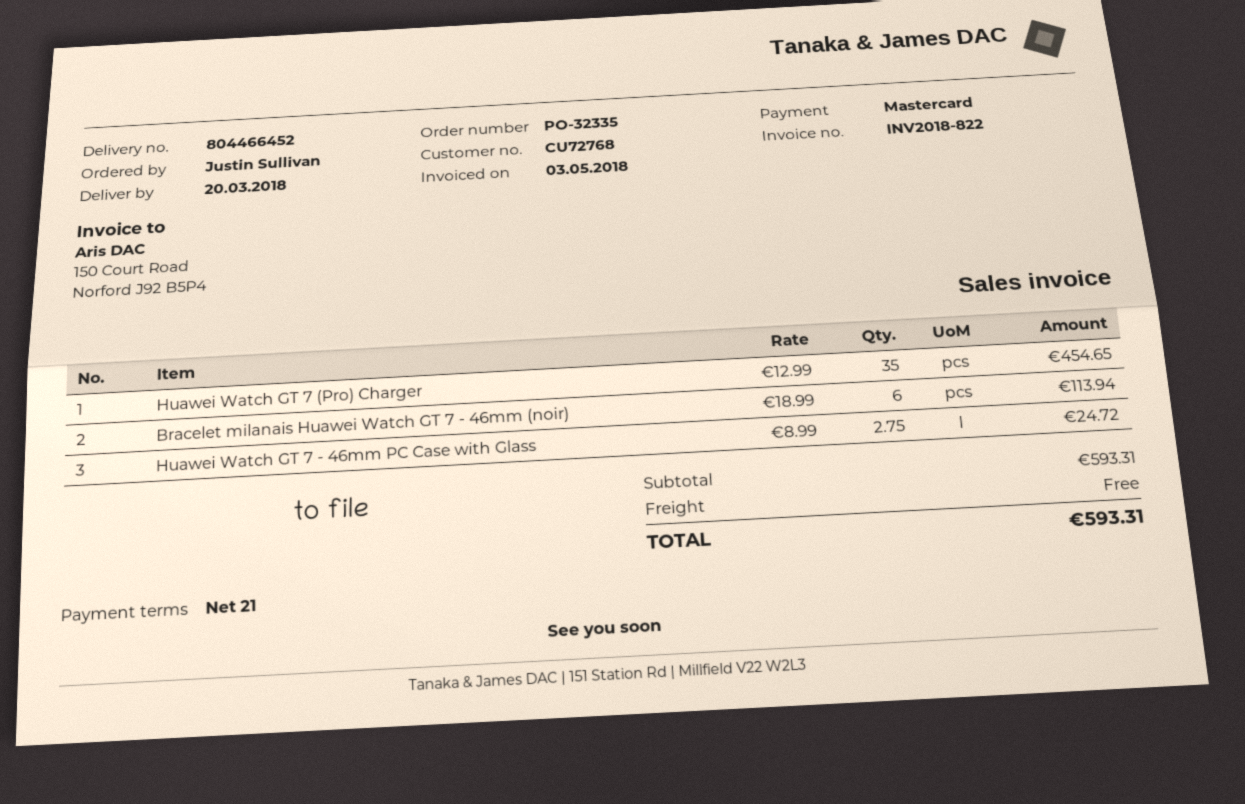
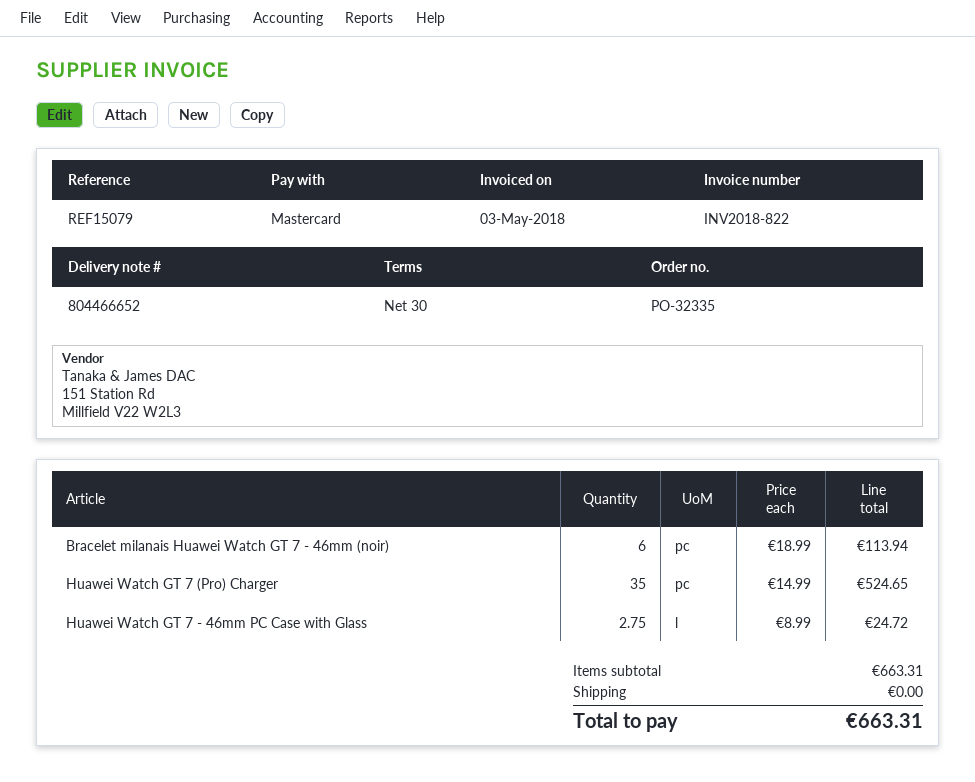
delivery note number: 804466452 -> 804466652
payment terms: 21 days -> 30 days
Huawei Watch GT 7 (Pro) Charger: 35 x 12.99 = 454.65 -> 35 x 14.99 = 524.65
subtotal: 593.31 -> 663.31
total: 593.31 -> 663.31

